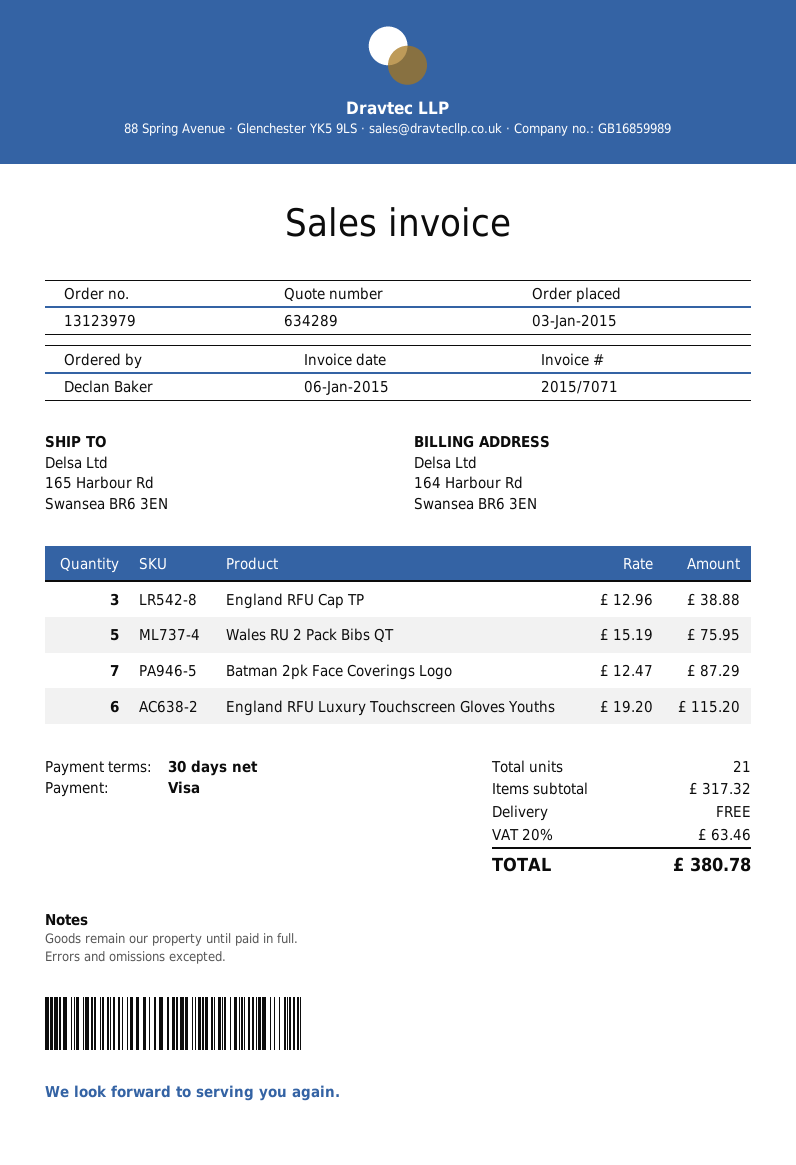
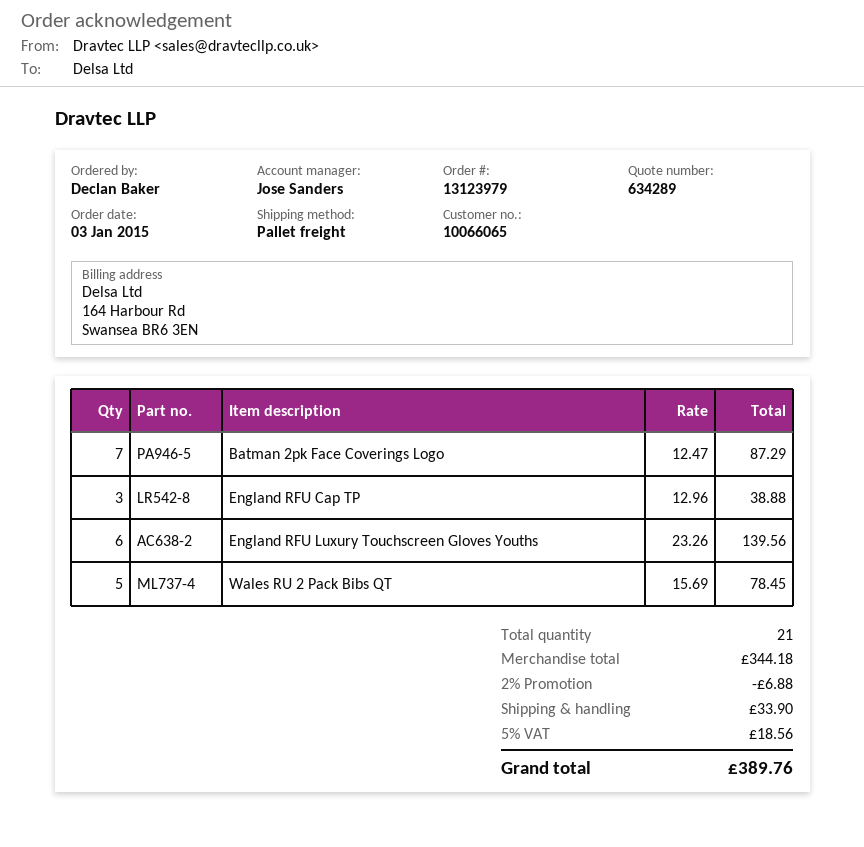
Wales RU 2 Pack Bibs QT: 5 x 15.19 = 75.95 -> 5 x 15.69 = 78.45
England RFU Luxury Touchscreen Gloves Youths: 6 x 19.20 = 115.20 -> 6 x 23.26 = 139.56
subtotal: 317.32 -> 344.18
discount: none -> 2% = 6.88
shipping: 0.00 -> 33.90
tax: 20% = 63.46 -> 5% = 18.56
total: 380.78 -> 389.76

